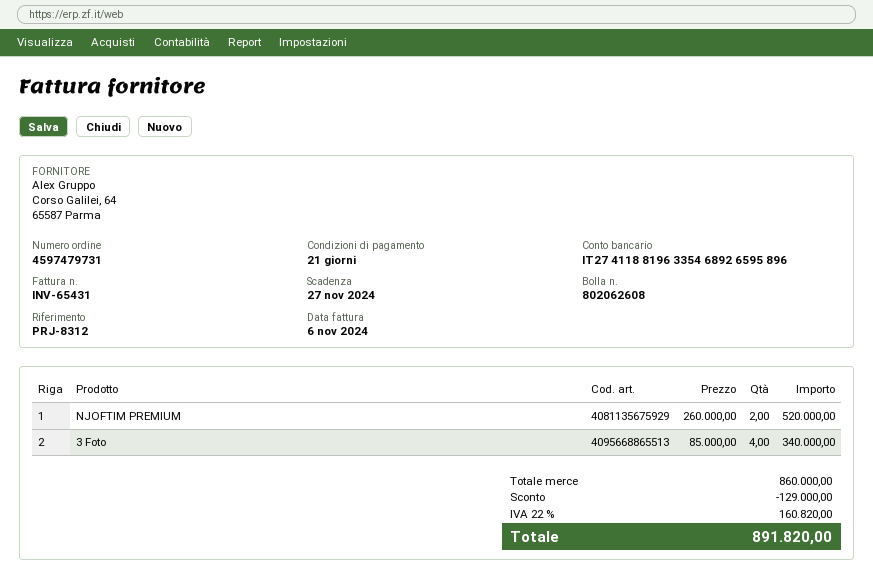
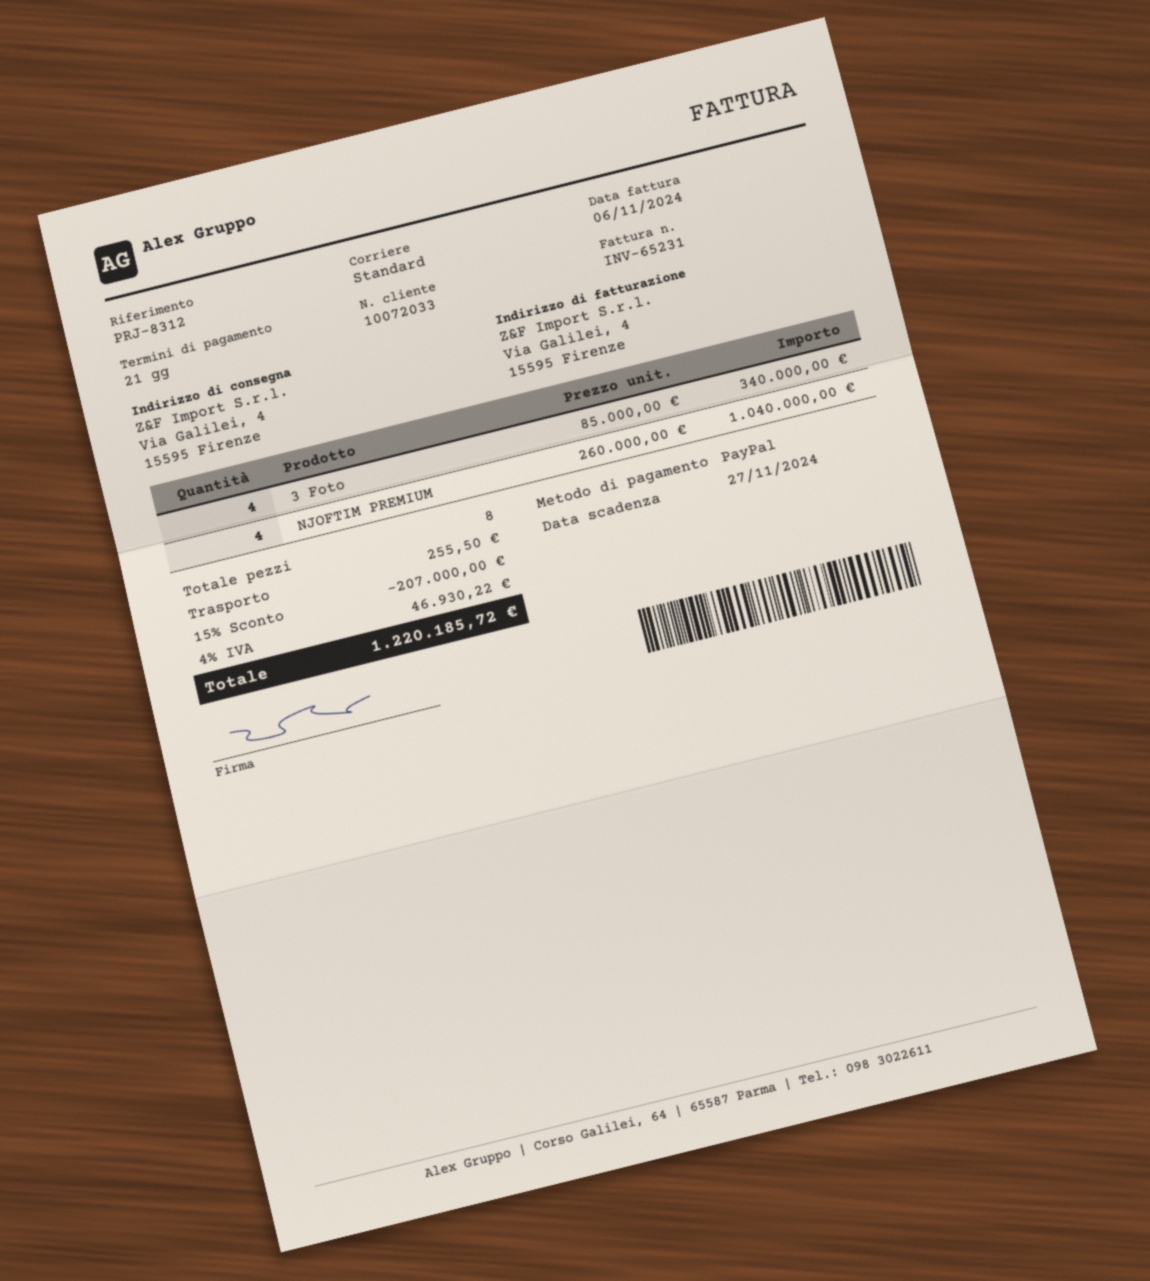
invoice number: INV-65431 -> INV-65231
NJOFTIM PREMIUM: 2 x 260000.00 = 520000.00 -> 4 x 260000.00 = 1040000.00
discount: 129000.00 -> 207000.00
shipping: none -> 255.50
tax: 22% = 160820.00 -> 4% = 46930.22
total: 891820.00 -> 1220185.72

